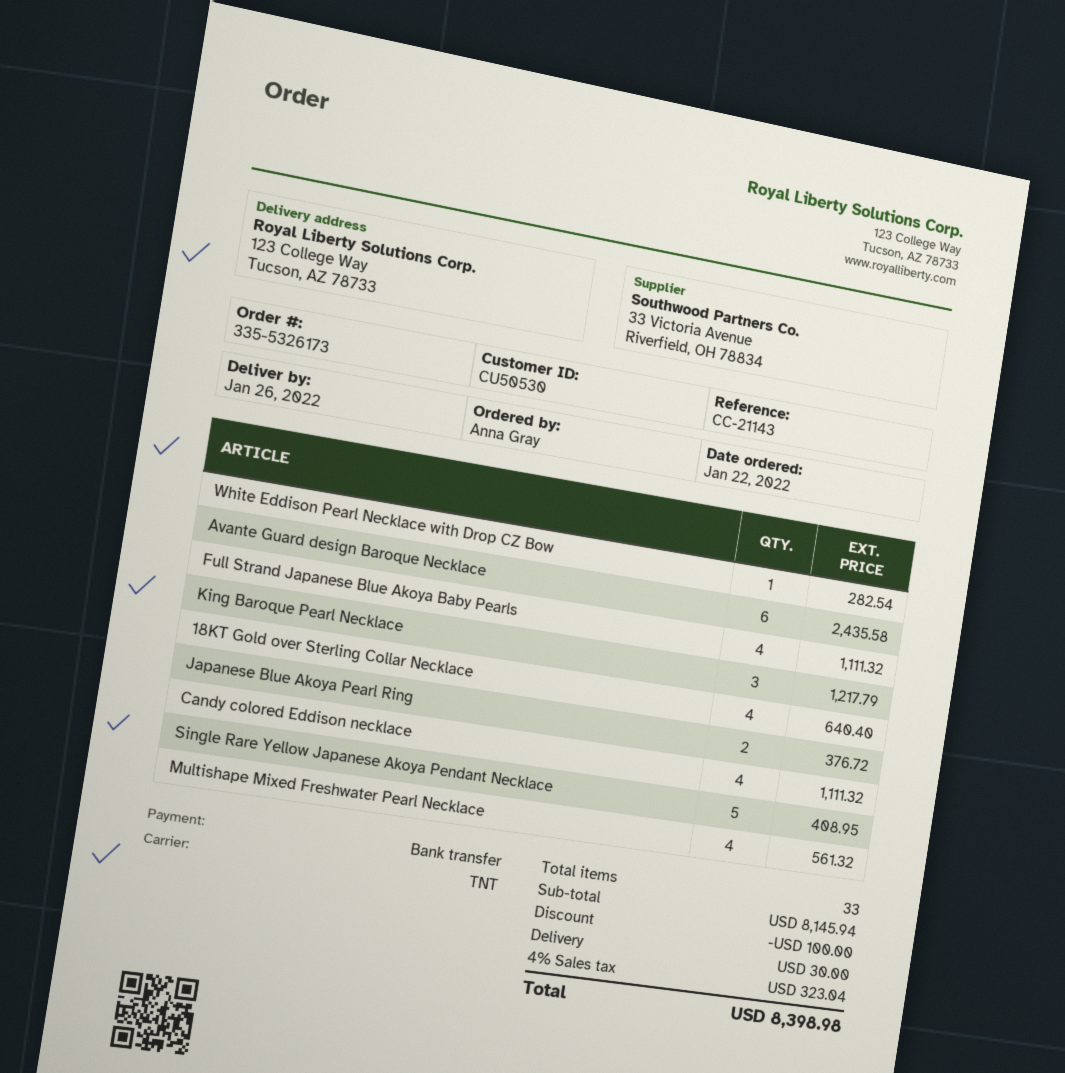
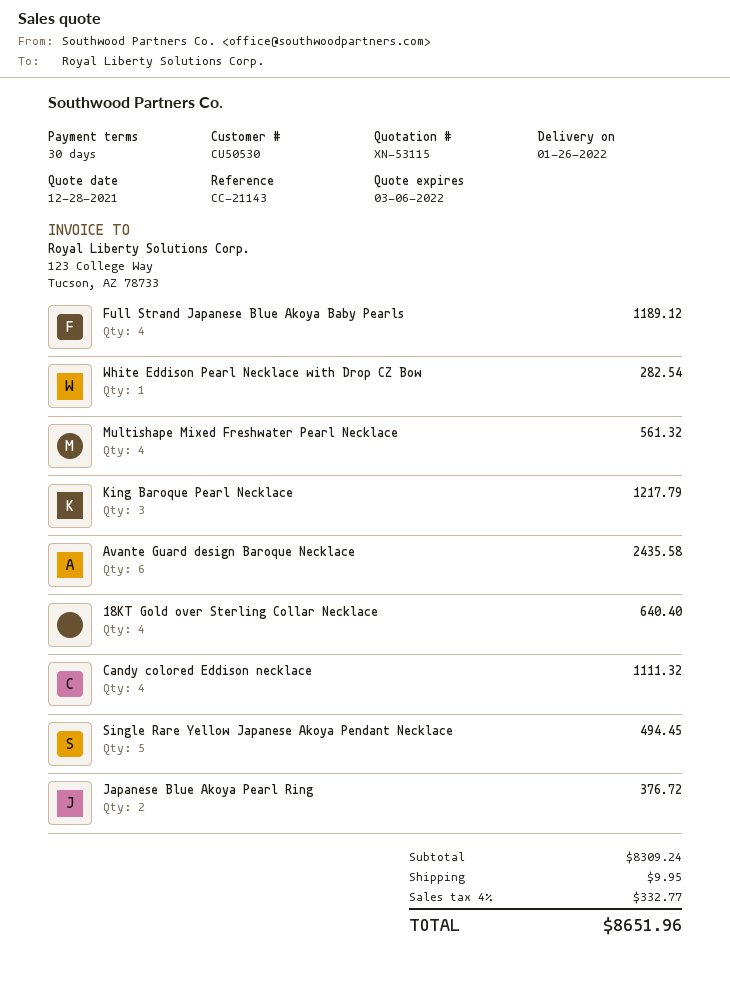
Full Strand Japanese Blue Akoya Baby Pearls: 4 for 1111.32 -> 4 for 1189.12
Single Rare Yellow Japanese Akoya Pendant Necklace: 5 for 408.95 -> 5 for 494.45
subtotal: 8145.94 -> 8309.24
discount: 100.00 -> none
shipping: 30.00 -> 9.95
tax: 4% = 323.04 -> 4% = 332.77
total: 8398.98 -> 8651.96

